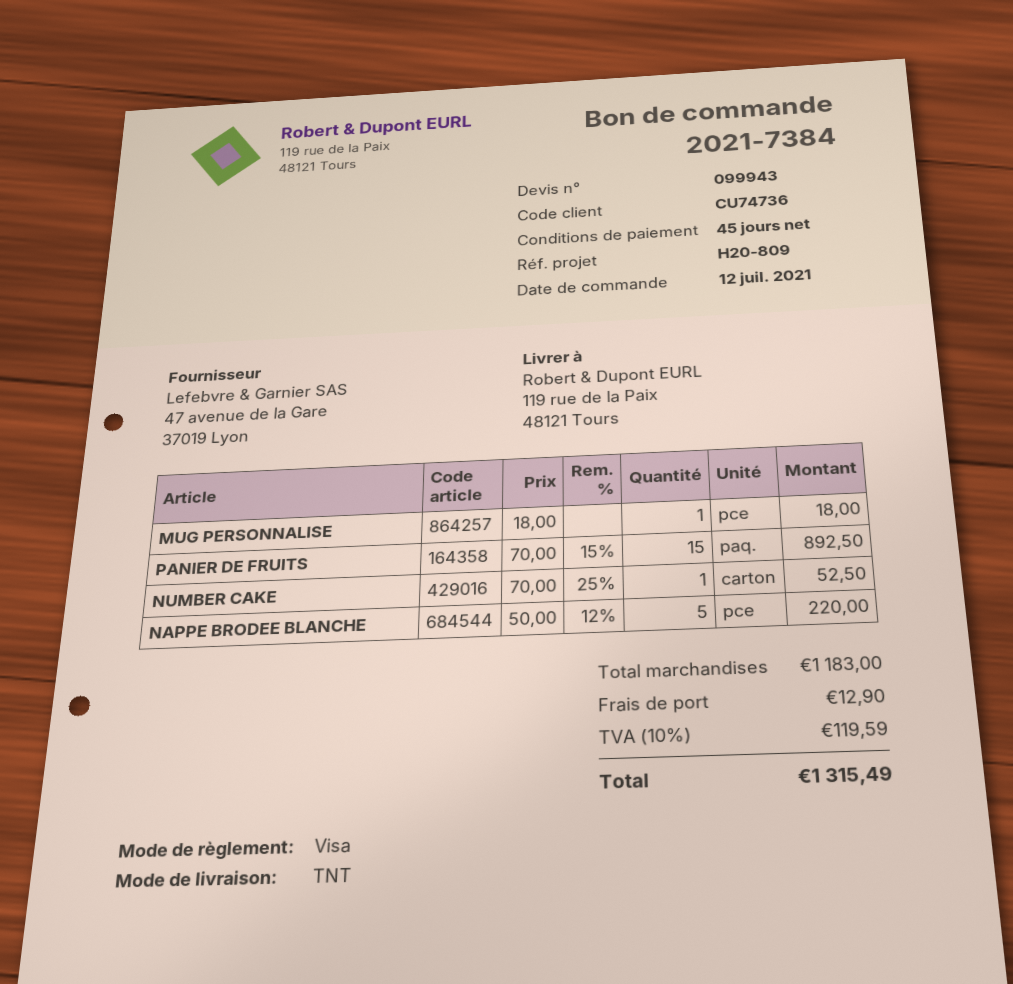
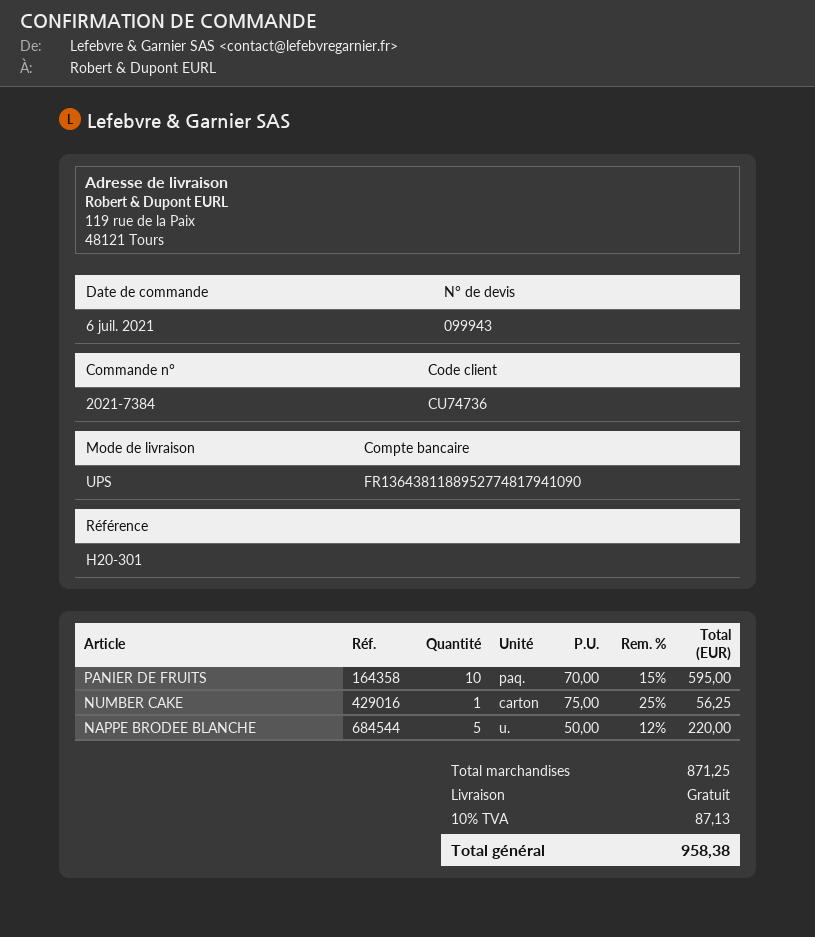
order date: 2021-07-12 -> 2021-07-06
reference: H20-809 -> H20-301
shipping method: TNT -> UPS
MUG PERSONNALISE: 1 x 18.00 = 18.00 -> none
PANIER DE FRUITS: 15 x 70.00 - 15% = 892.50 -> 10 x 70.00 - 15% = 595.00
NUMBER CAKE: 1 x 70.00 - 25% = 52.50 -> 1 x 75.00 - 25% = 56.25
subtotal: 1183.00 -> 871.25
shipping: 12.90 -> 0.00
tax: 10% = 119.59 -> 10% = 87.13
total: 1315.49 -> 958.38

